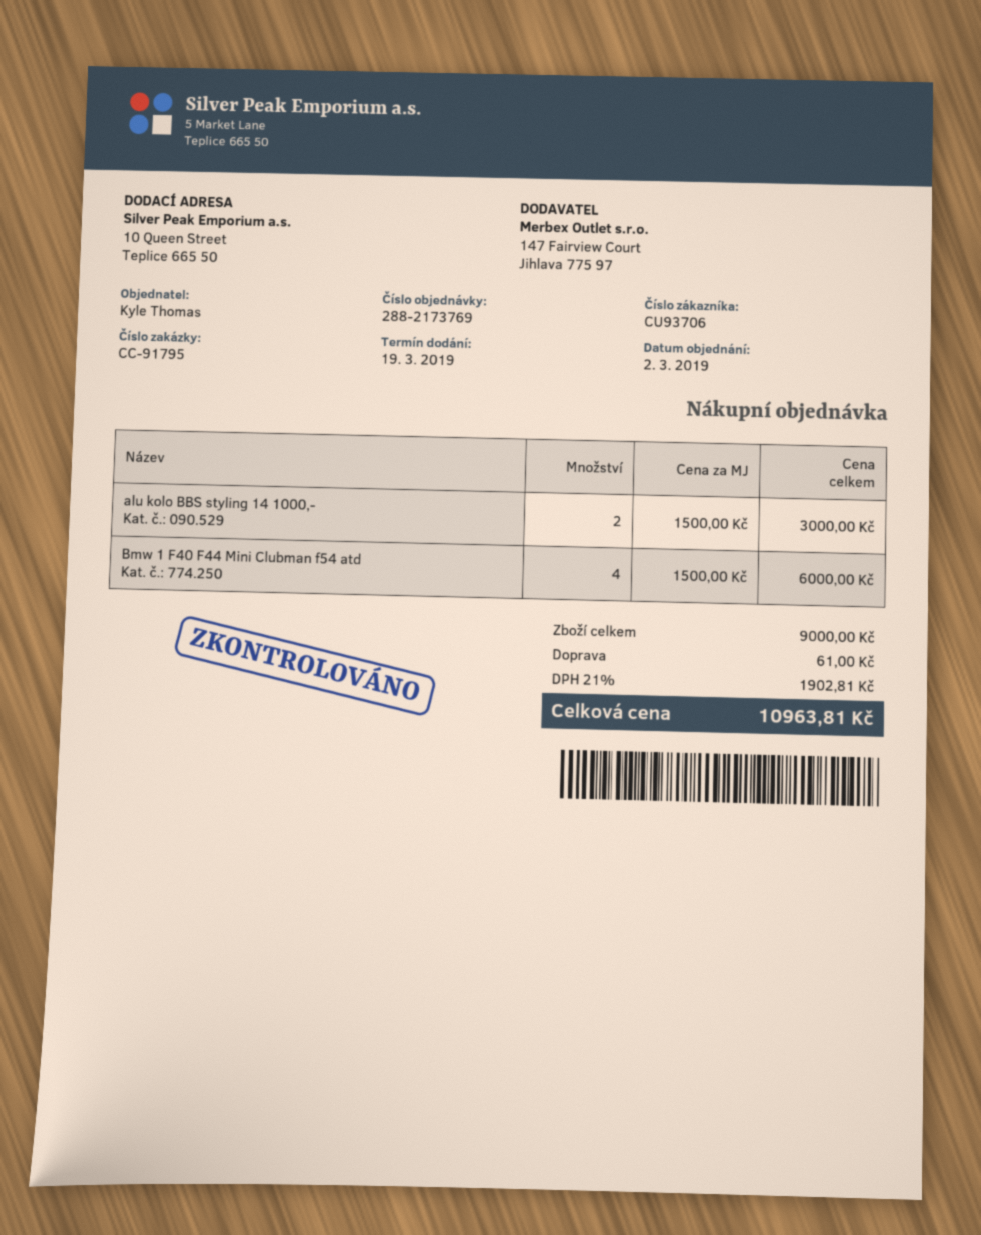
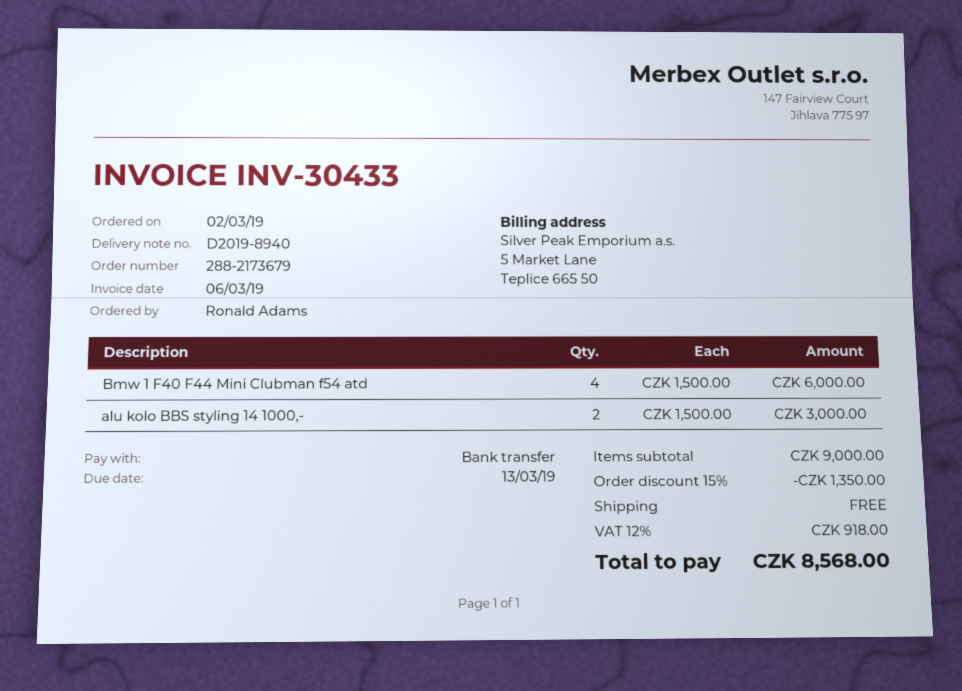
order number: 288-2173769 -> 288-2173679
ordered by: Kyle Thomas -> Ronald Adams
discount: none -> 15% = 1350.00
shipping: 61.00 -> 0.00
tax: 21% = 1902.81 -> 12% = 918.00
total: 10963.81 -> 8568.00

